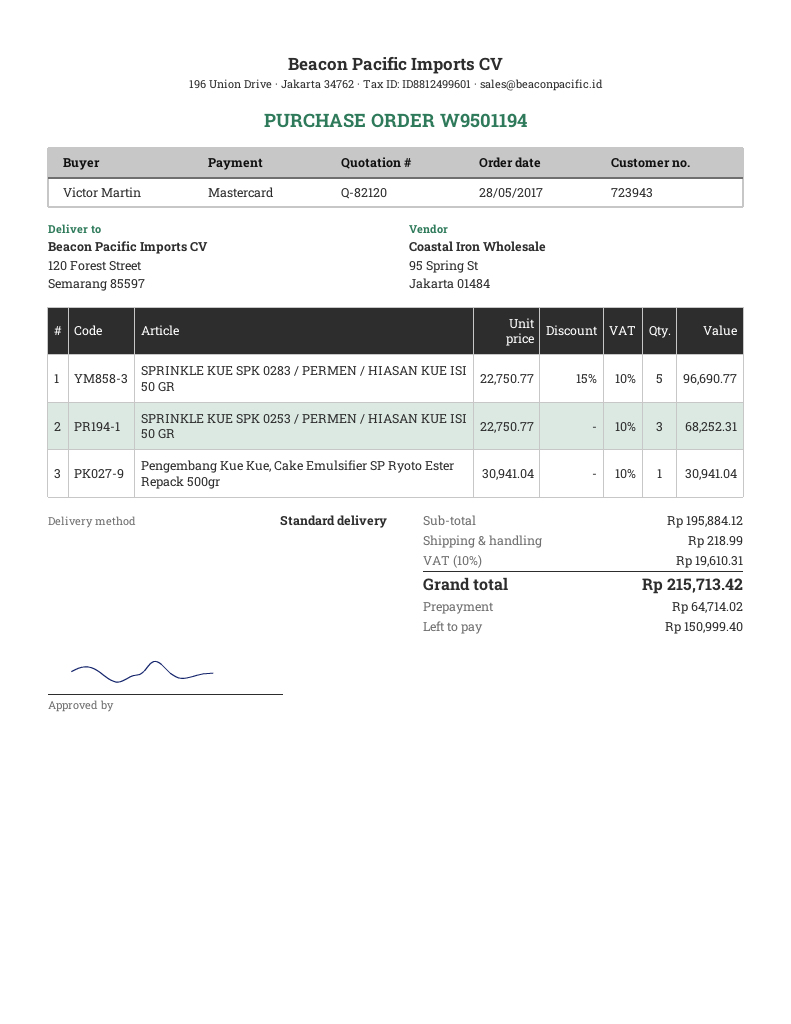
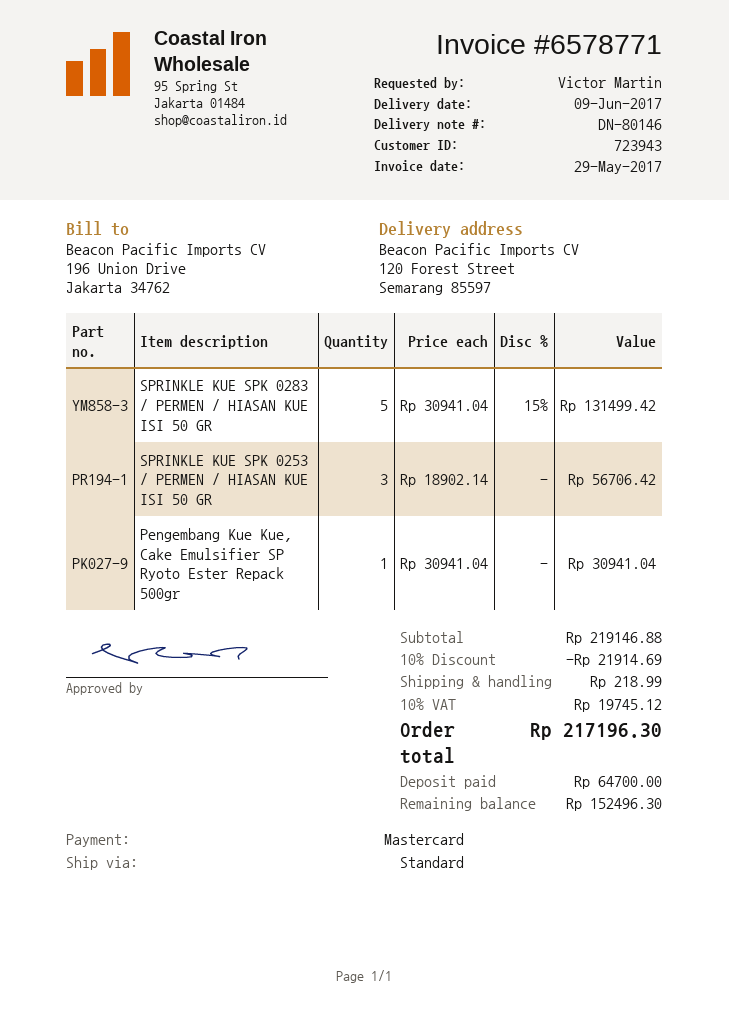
SPRINKLE KUE SPK 0283 / PERMEN / HIASAN KUE ISI 50 GR: 5 x 22750.77 - 15% = 96690.77 -> 5 x 30941.04 - 15% = 131499.42
SPRINKLE KUE SPK 0253 / PERMEN / HIASAN KUE ISI 50 GR: 3 x 22750.77 = 68252.31 -> 3 x 18902.14 = 56706.42
subtotal: 195884.12 -> 219146.88
discount: none -> 10% = 21914.69
tax: 10% = 19610.31 -> 10% = 19745.12
total: 215713.42 -> 217196.30
deposit: 64714.02 -> 64700.00
balance: 150999.40 -> 152496.30

